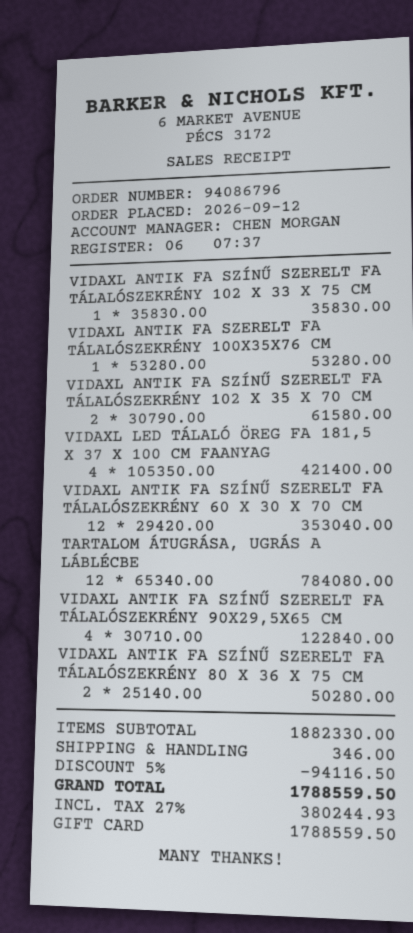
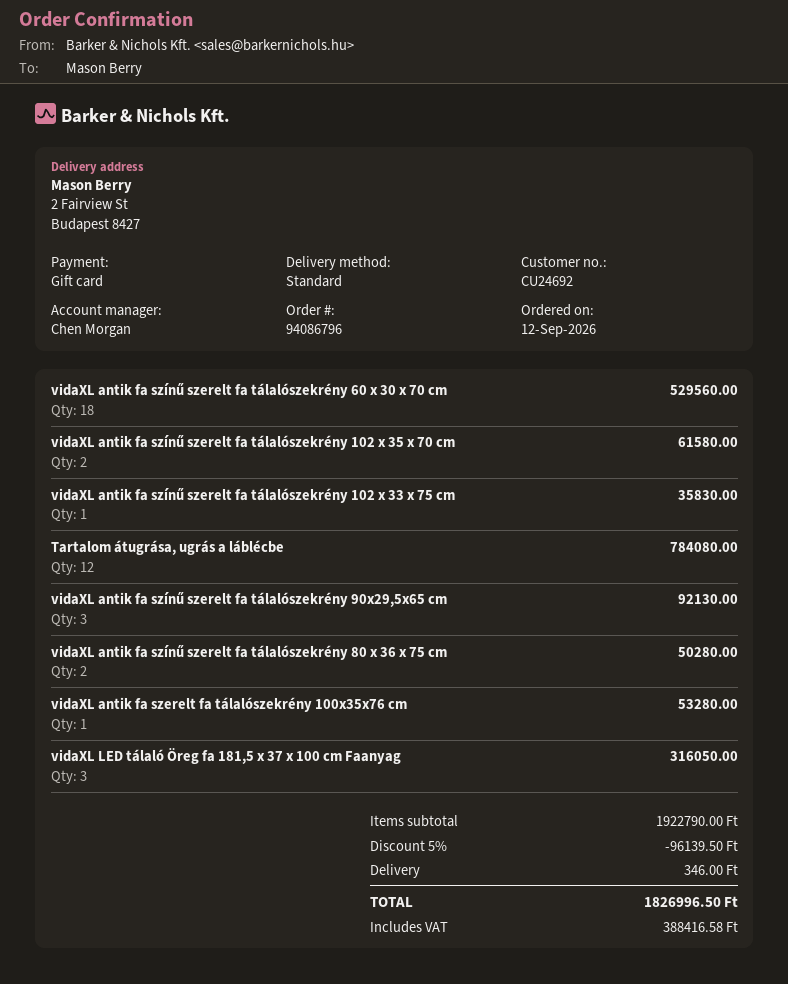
VIDAXL LED TÁLALÓ ÖREG FA 181,5 X 37 X 100 CM FAANYAG: 4 for 421400.00 -> 3 for 316050.00
VIDAXL ANTIK FA SZÍNŰ SZERELT FA TÁLALÓSZEKRÉNY 60 X 30 X 70 CM: 12 for 353040.00 -> 18 for 529560.00
VIDAXL ANTIK FA SZÍNŰ SZERELT FA TÁLALÓSZEKRÉNY 90X29,5X65 CM: 4 for 122840.00 -> 3 for 92130.00
subtotal: 1882330.00 -> 1922790.00
discount: 5% = 94116.50 -> 5% = 96139.50
tax: 380244.93 -> 388416.58
total: 1788559.50 -> 1826996.50

